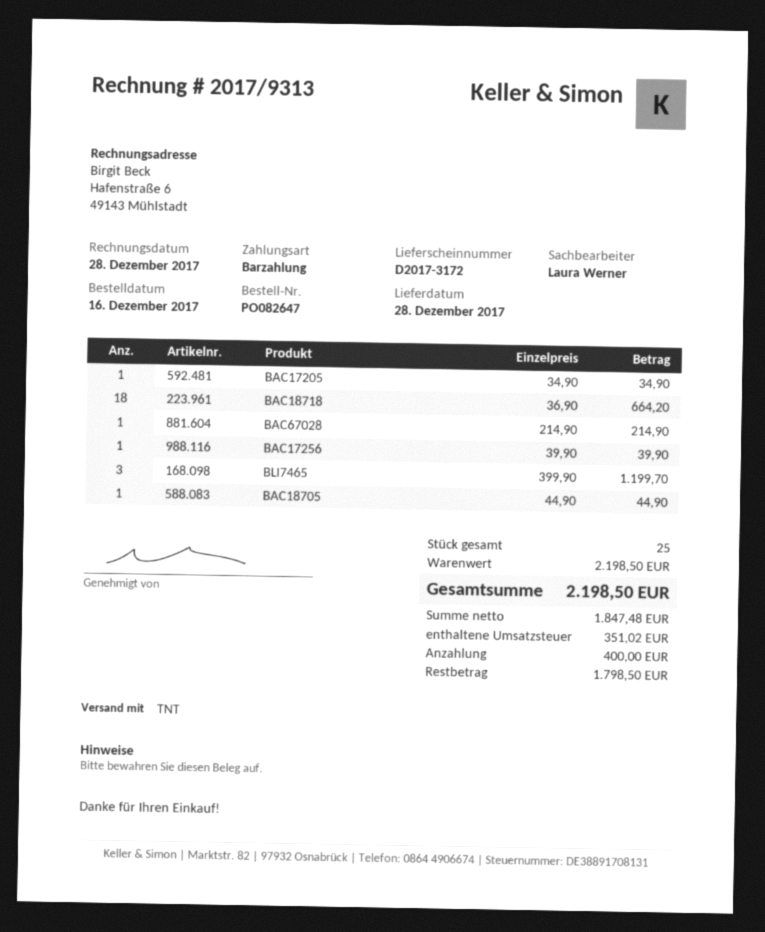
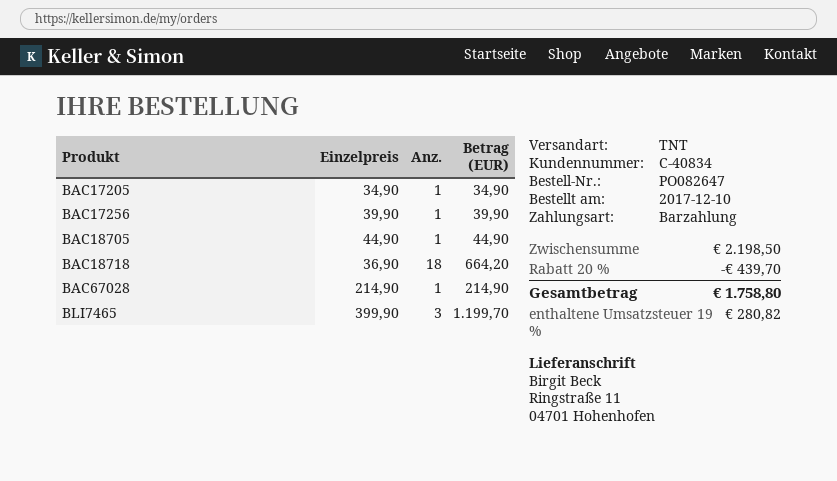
order date: 2017-12-16 -> 2017-12-10
discount: none -> 20% = 439.70
tax: 351.02 -> 280.82
total: 2198.50 -> 1758.80

